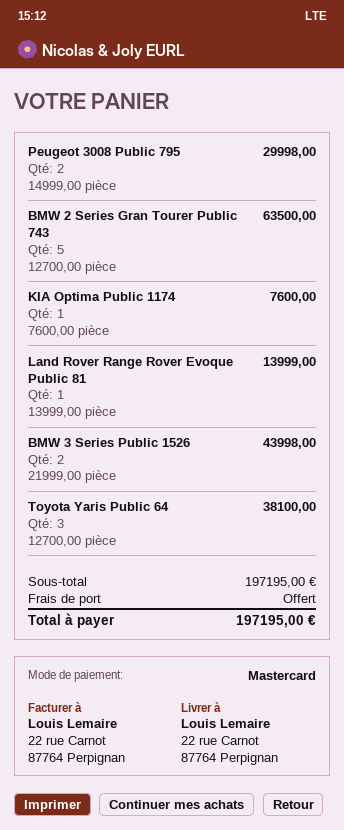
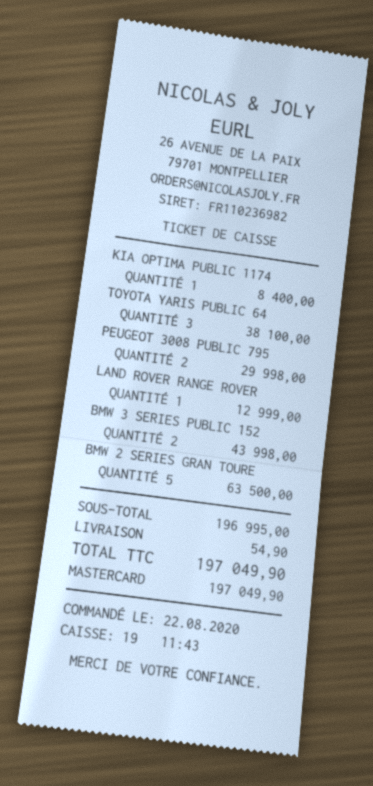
KIA Optima Public 1174: 1 for 7600.00 -> 1 for 8400.00
Land Rover Range Rover Evoque Public 81: 1 for 13999.00 -> 1 for 12999.00
subtotal: 197195.00 -> 196995.00
shipping: 0.00 -> 54.90
total: 197195.00 -> 197049.90

